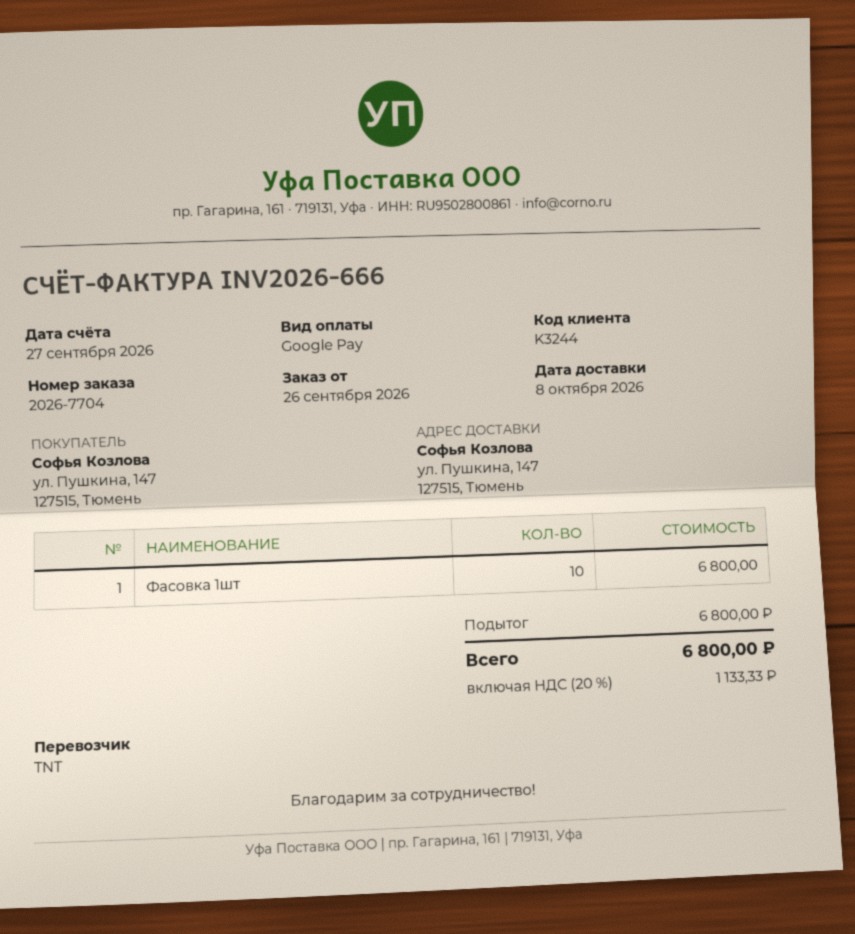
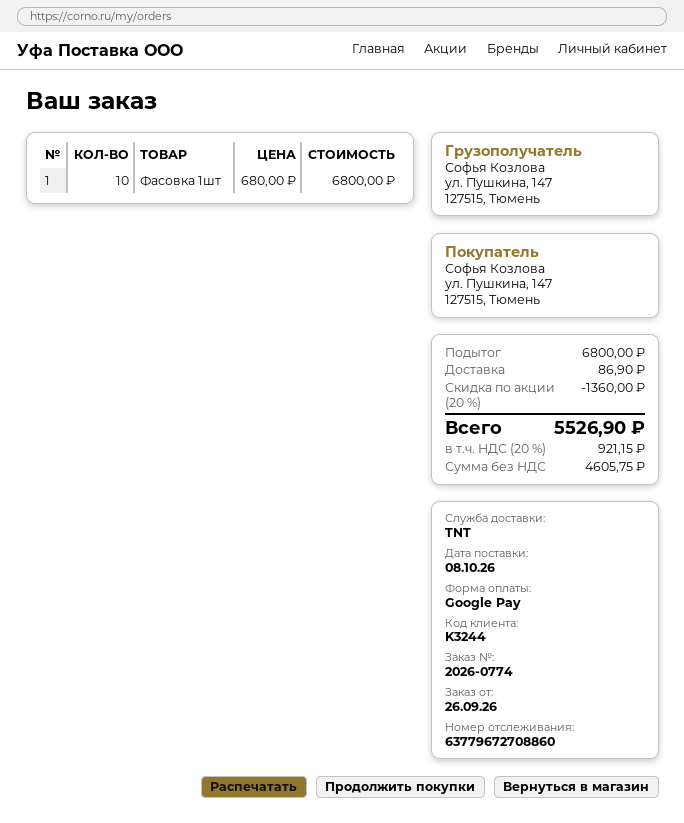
order number: 2026-7704 -> 2026-0774
discount: none -> 20% = 1360.00
shipping: none -> 86.90
tax: 20% = 1133.33 -> 20% = 921.15
total: 6800.00 -> 5526.90

